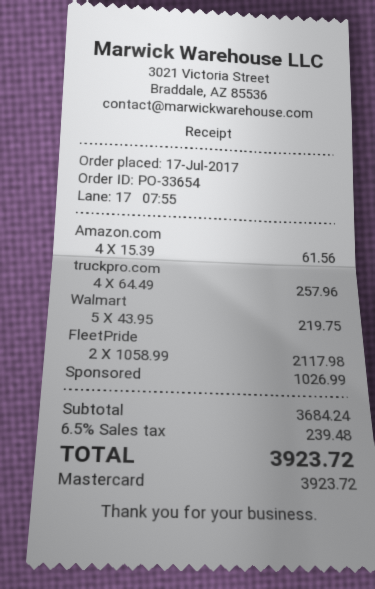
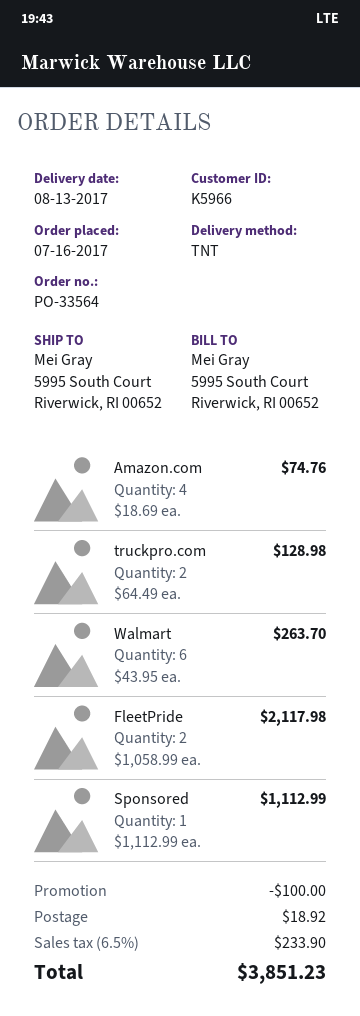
order number: PO-33654 -> PO-33564
order date: 2017-07-17 -> 2017-07-16
Amazon.com: 4 x 15.39 = 61.56 -> 4 x 18.69 = 74.76
truckpro.com: 4 x 64.49 = 257.96 -> 2 x 64.49 = 128.98
Walmart: 5 x 43.95 = 219.75 -> 6 x 43.95 = 263.70
Sponsored: 1 x 1026.99 = 1026.99 -> 1 x 1112.99 = 1112.99
discount: none -> 100.00
shipping: none -> 18.92
tax: 6.5% = 239.48 -> 6.5% = 233.90
total: 3923.72 -> 3851.23

